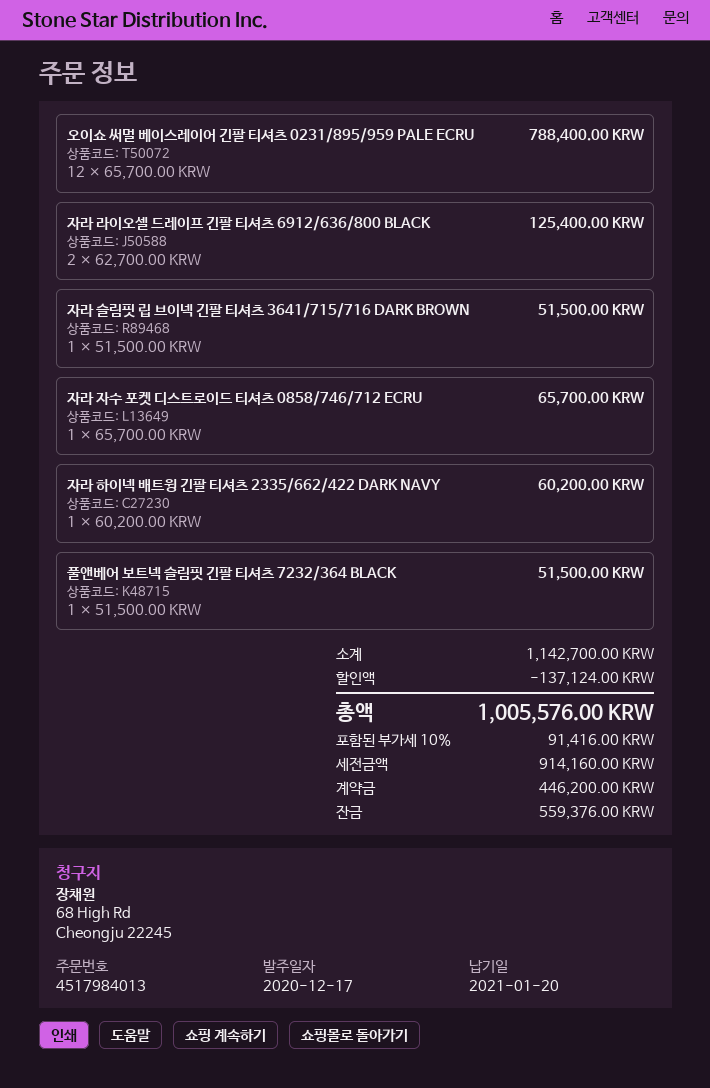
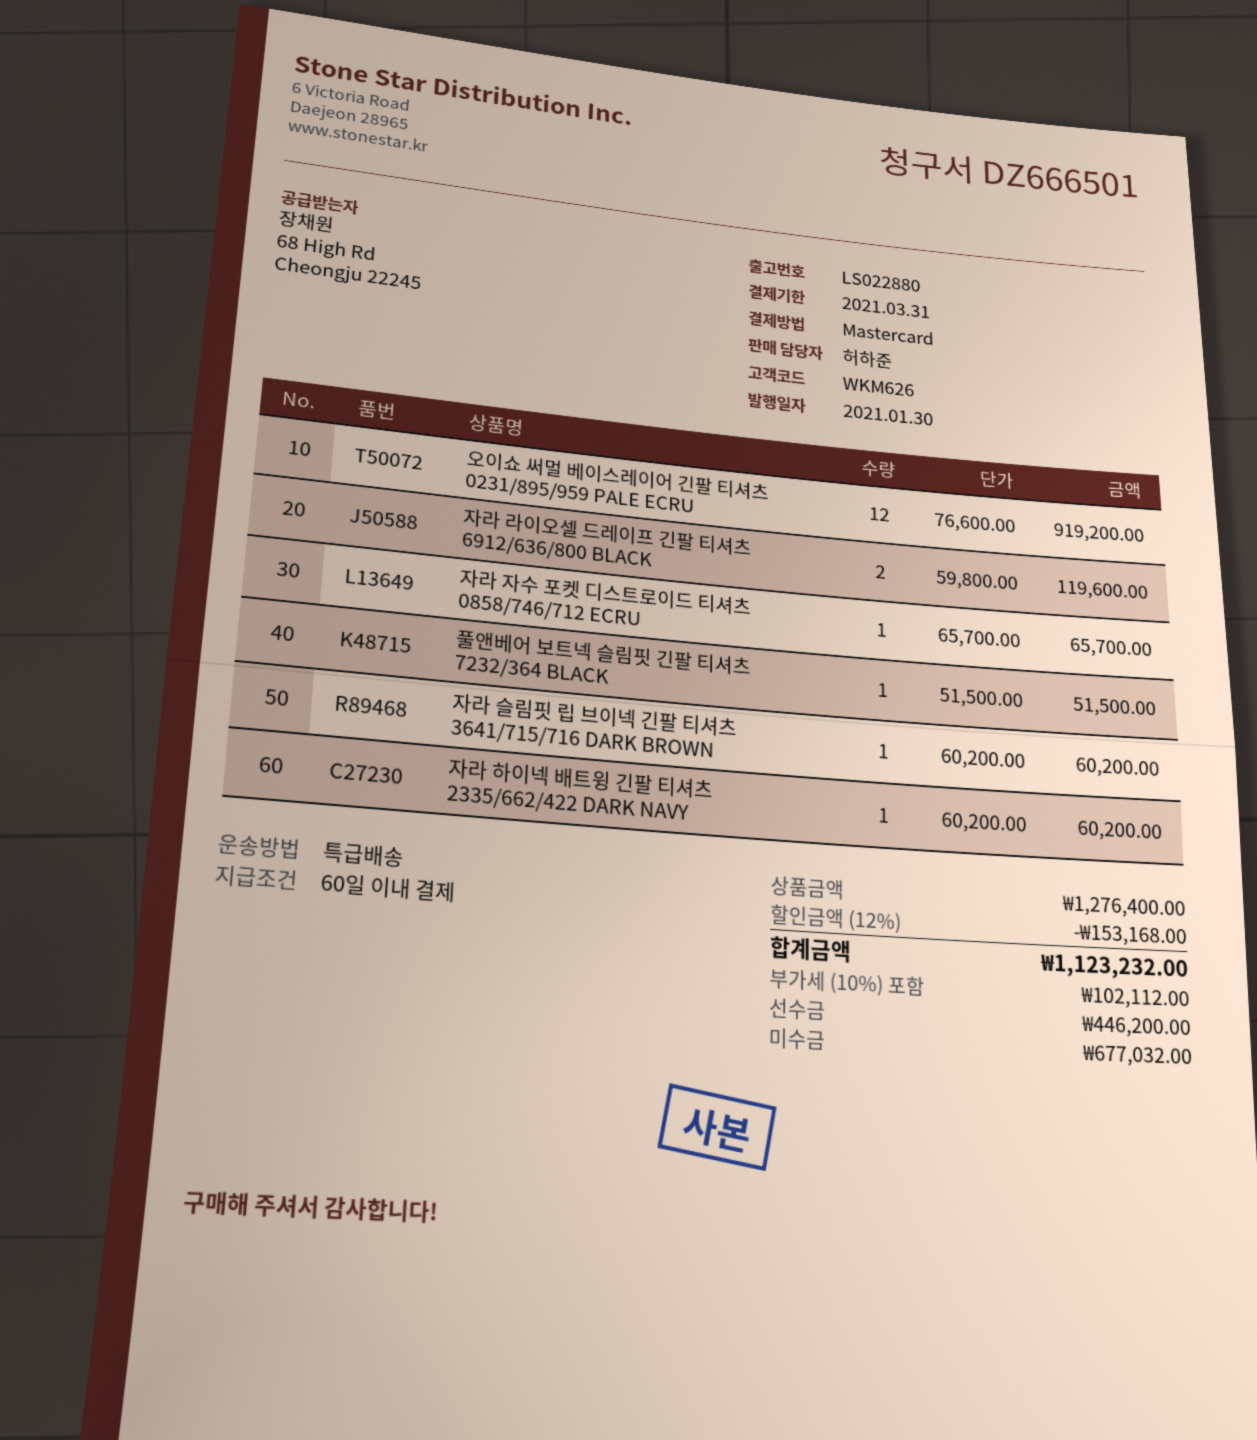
오이쇼 써멀 베이스레이어 긴팔 티셔츠 0231/895/959 PALE ECRU: 12 x 65700.00 = 788400.00 -> 12 x 76600.00 = 919200.00
자라 라이오셀 드레이프 긴팔 티셔츠 6912/636/800 BLACK: 2 x 62700.00 = 125400.00 -> 2 x 59800.00 = 119600.00
자라 슬림핏 립 브이넥 긴팔 티셔츠 3641/715/716 DARK BROWN: 1 x 51500.00 = 51500.00 -> 1 x 60200.00 = 60200.00
subtotal: 1142700.00 -> 1276400.00
discount: 137124.00 -> 153168.00
tax: 10% = 91416.00 -> 10% = 102112.00
total: 1005576.00 -> 1123232.00
balance: 559376.00 -> 677032.00

